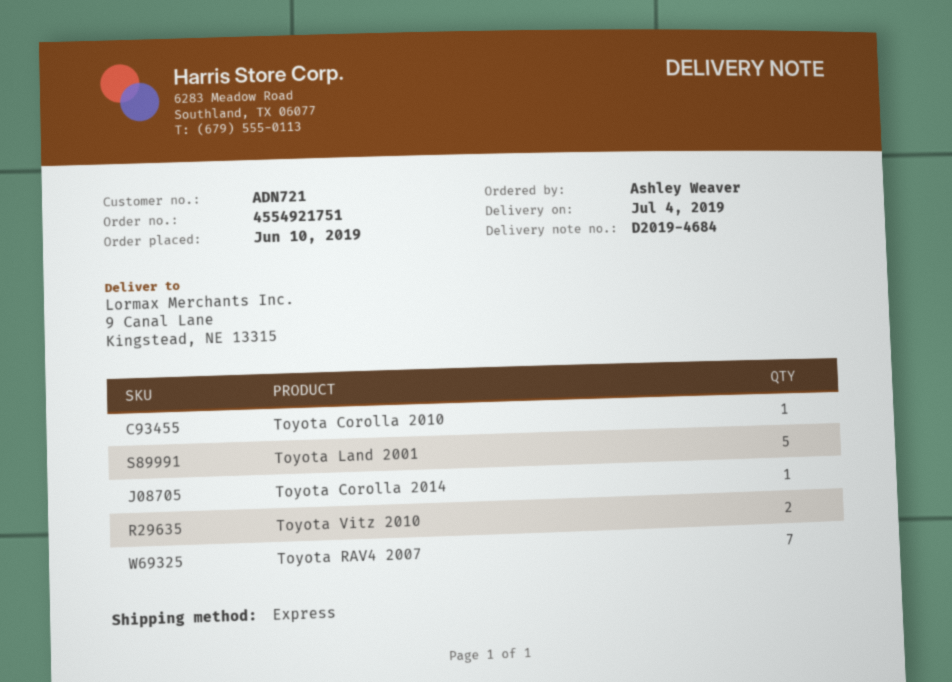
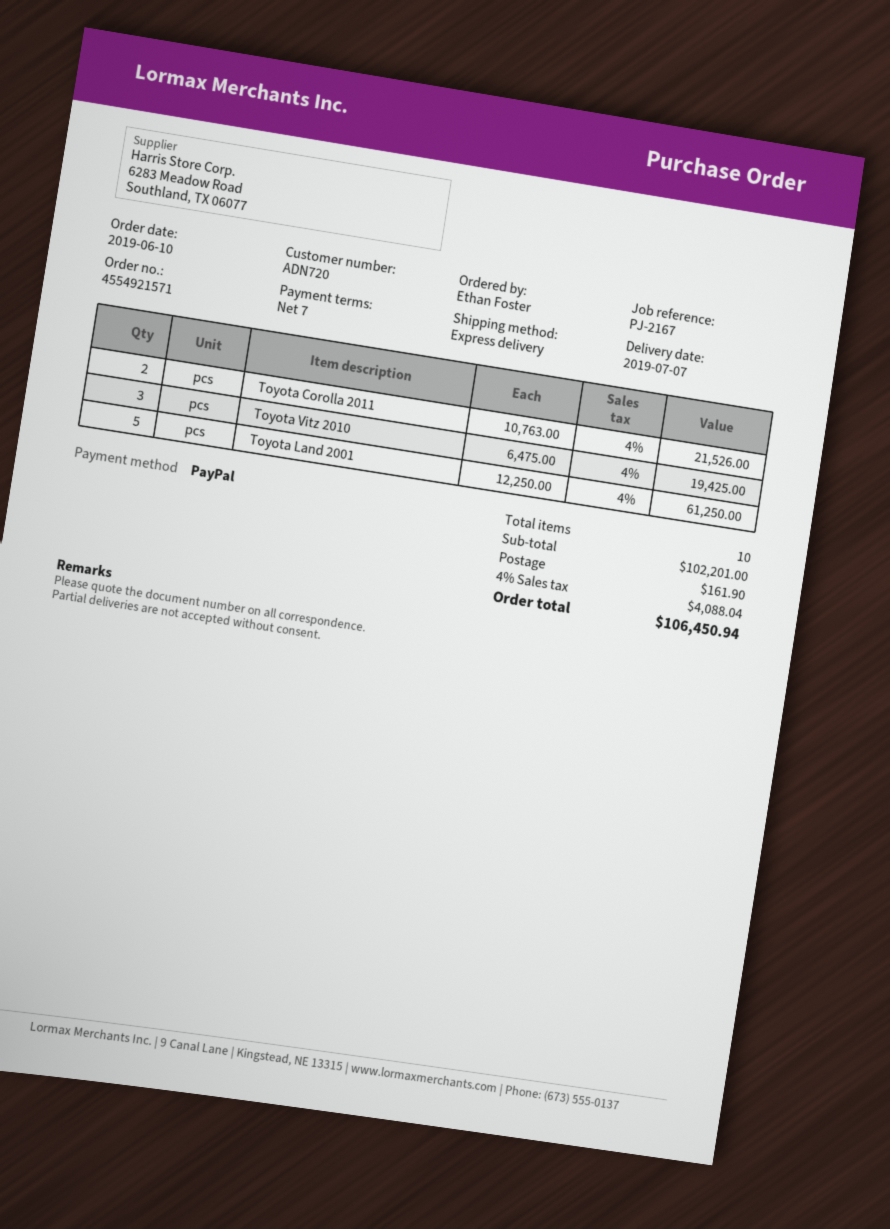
order number: 4554921751 -> 4554921571
delivery date: 2019-07-04 -> 2019-07-07
customer number: ADN721 -> ADN720
ordered by: Ashley Weaver -> Ethan Foster
Toyota Corolla 2010: 1 -> none
Toyota Corolla 2014: 1 -> none
Toyota Vitz 2010: 2 -> 3
Toyota RAV4 2007: 7 -> none
Toyota Corolla 2011: none -> 2

